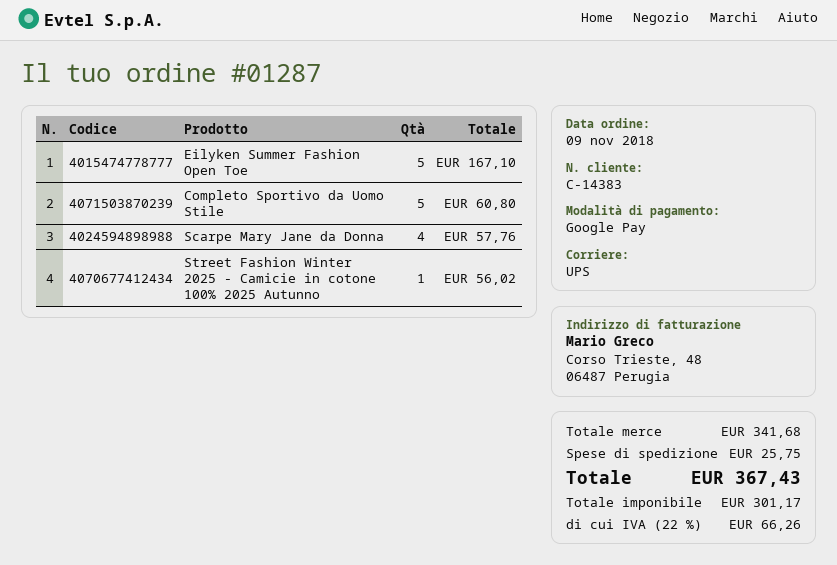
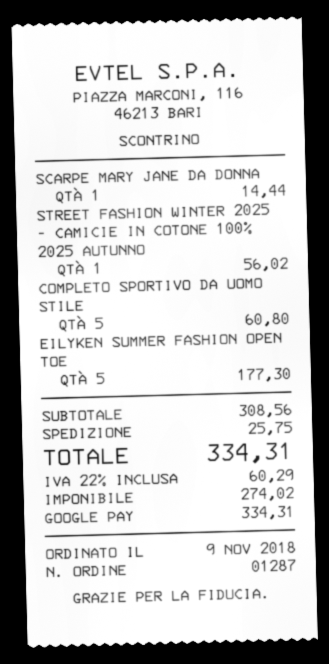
Eilyken Summer Fashion Open Toe: 5 for 167.10 -> 5 for 177.30
Scarpe Mary Jane da Donna: 4 for 57.76 -> 1 for 14.44
subtotal: 341.68 -> 308.56
net: 301.17 -> 274.02
tax: 22% = 66.26 -> 22% = 60.29
total: 367.43 -> 334.31

